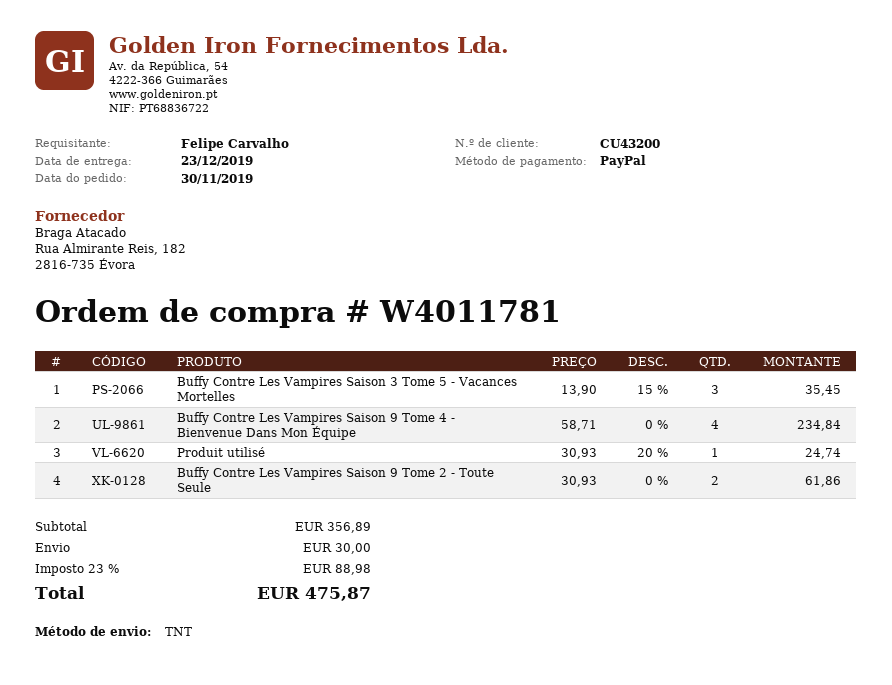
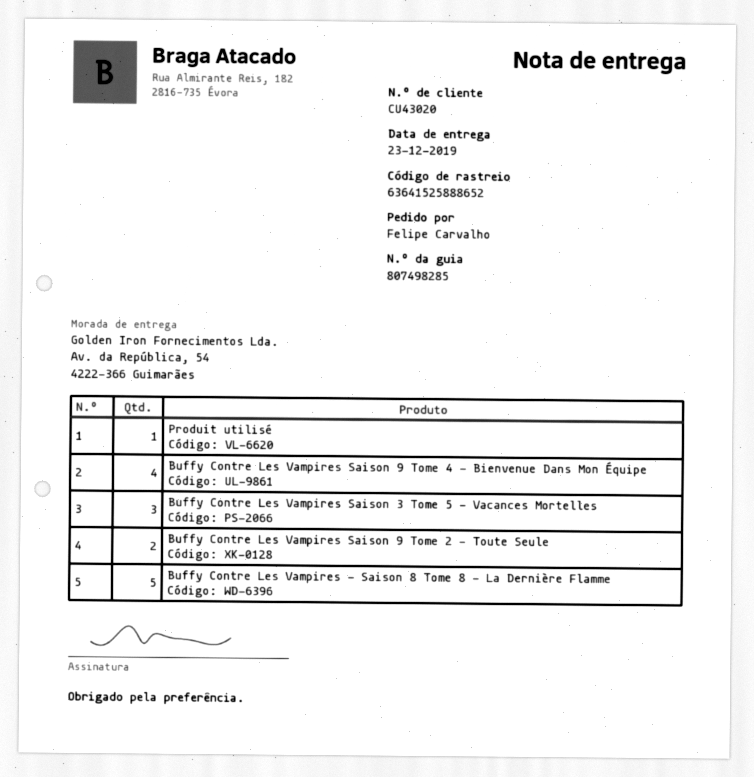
customer number: CU43200 -> CU43020
Buffy Contre Les Vampires - Saison 8 Tome 8 - La Dernière Flamme: none -> 5

